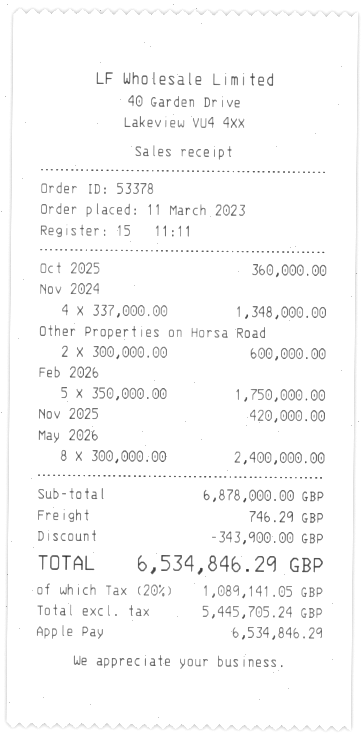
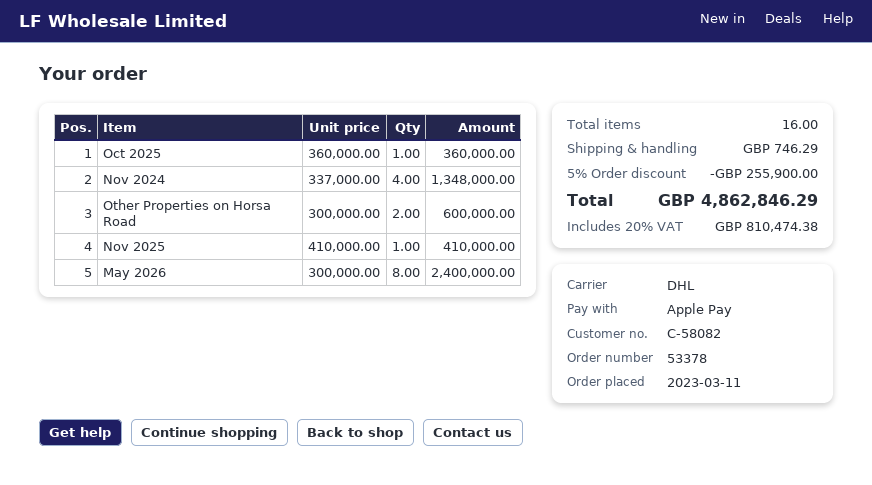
Feb 2026: 5 x 350000.00 = 1750000.00 -> none
Nov 2025: 1 x 420000.00 = 420000.00 -> 1 x 410000.00 = 410000.00
discount: 343900.00 -> 255900.00
tax: 20% = 1089141.05 -> 20% = 810474.38
total: 6534846.29 -> 4862846.29

